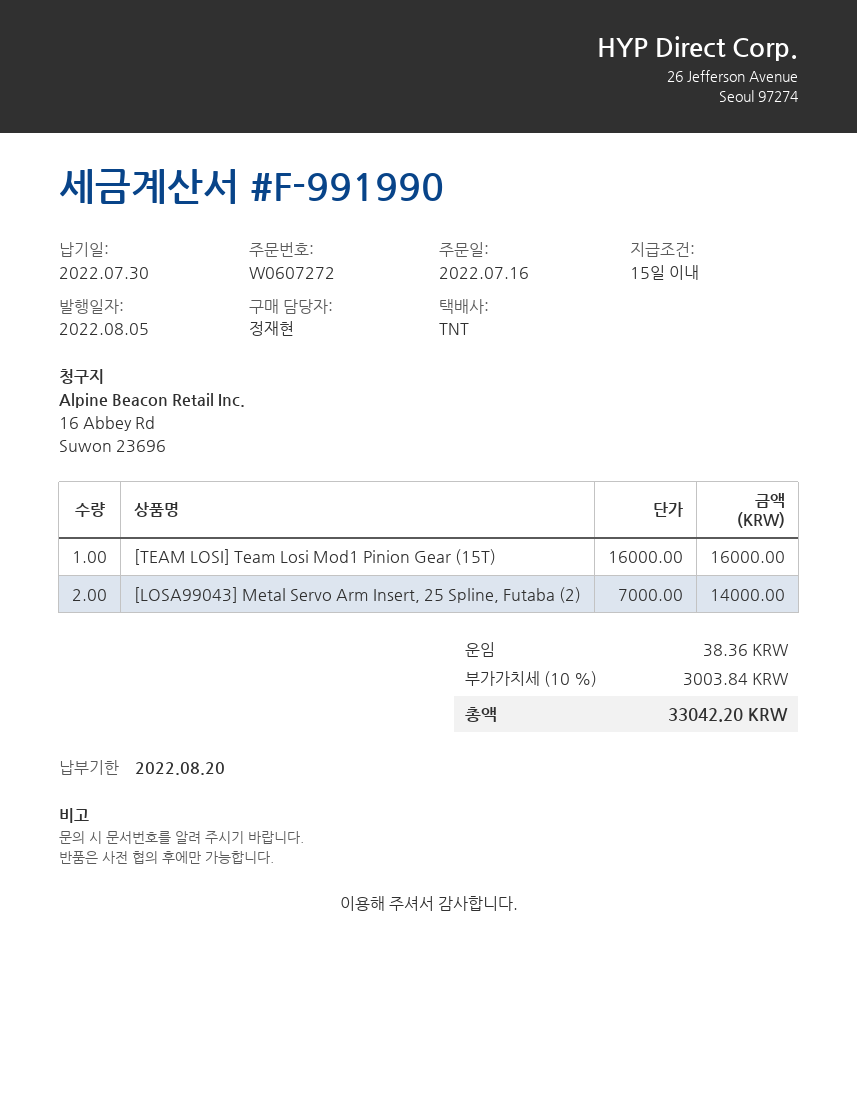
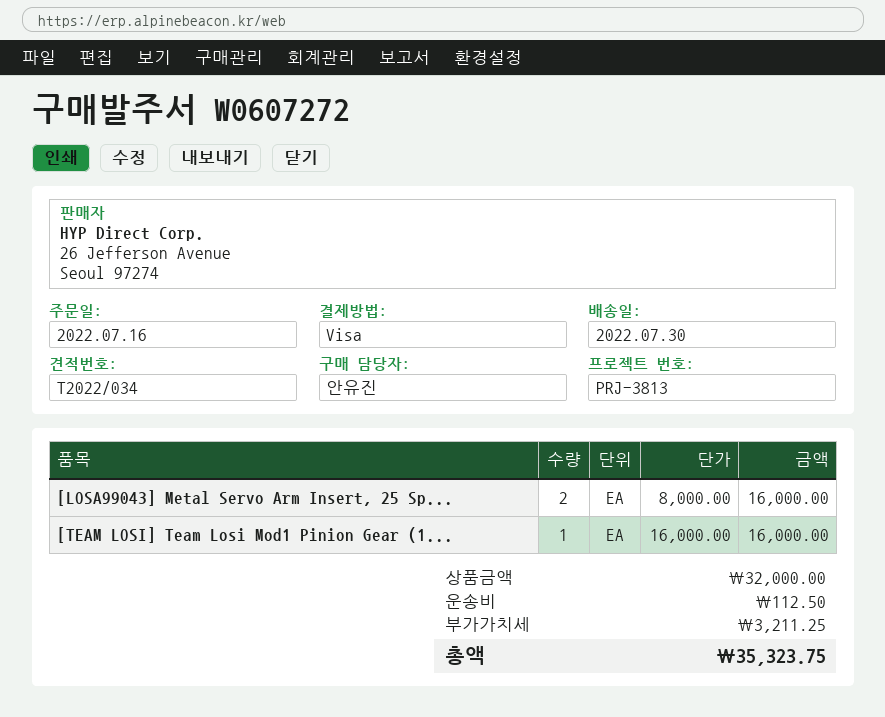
ordered by: 정재현 -> 안유진
[LOSA99043] Metal Servo Arm Insert, 25 Spline, Futaba (2): 2 x 7000.00 = 14000.00 -> 2 x 8000.00 = 16000.00
shipping: 38.36 -> 112.50
tax: 3003.84 -> 3211.25
total: 33042.20 -> 35323.75

